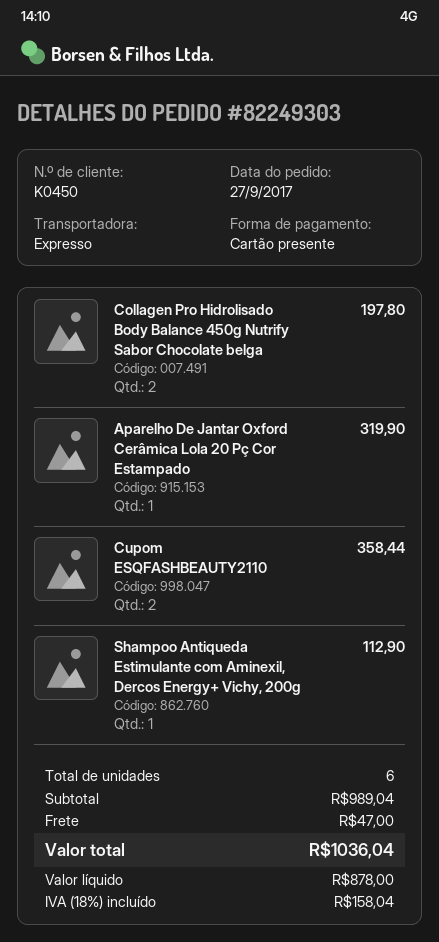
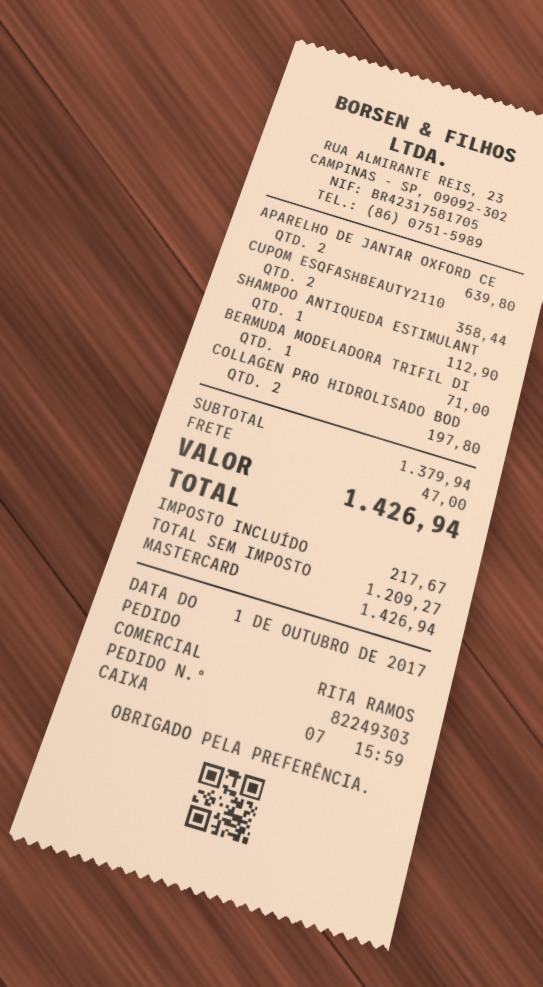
order date: 2017-09-27 -> 2017-10-01
payment method: gift card -> Mastercard
Aparelho De Jantar Oxford Cerâmica Lola 20 Pç Cor Estampado: 1 for 319.90 -> 2 for 639.80
BERMUDA MODELADORA TRIFIL DI: none -> 1 for 71.00
subtotal: 989.04 -> 1379.94
net: 878.00 -> 1209.27
tax: 158.04 -> 217.67
total: 1036.04 -> 1426.94

